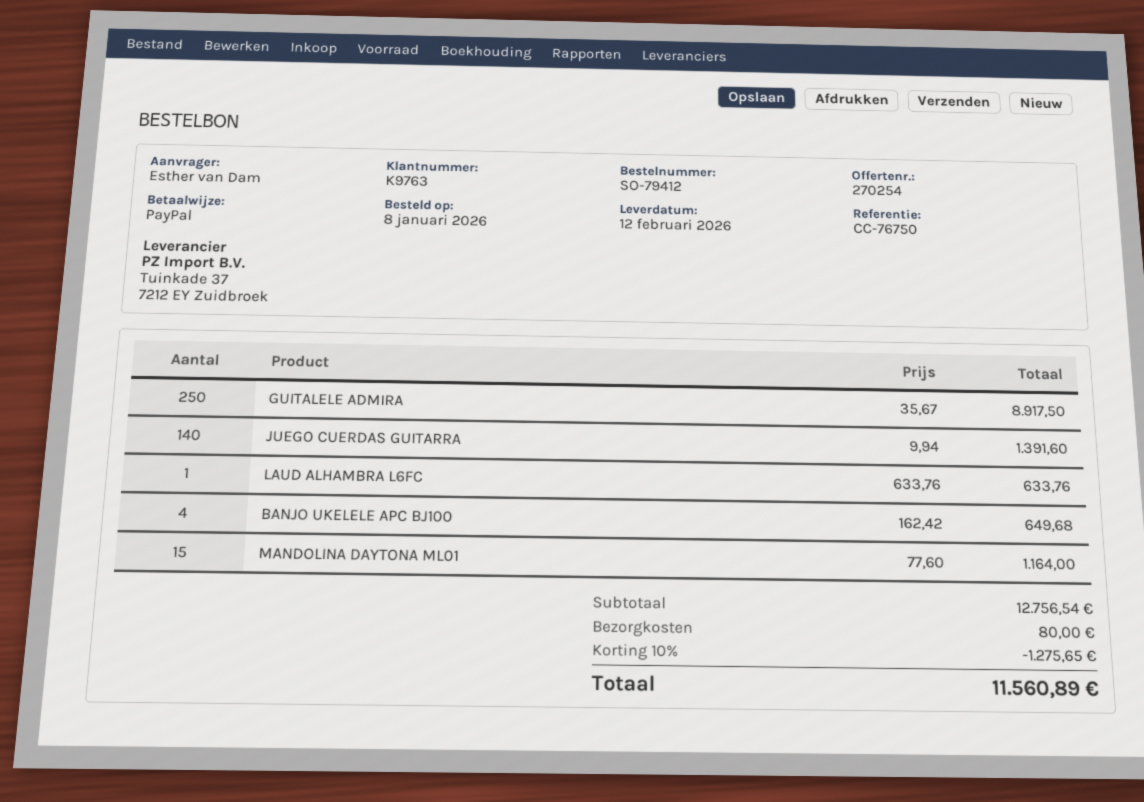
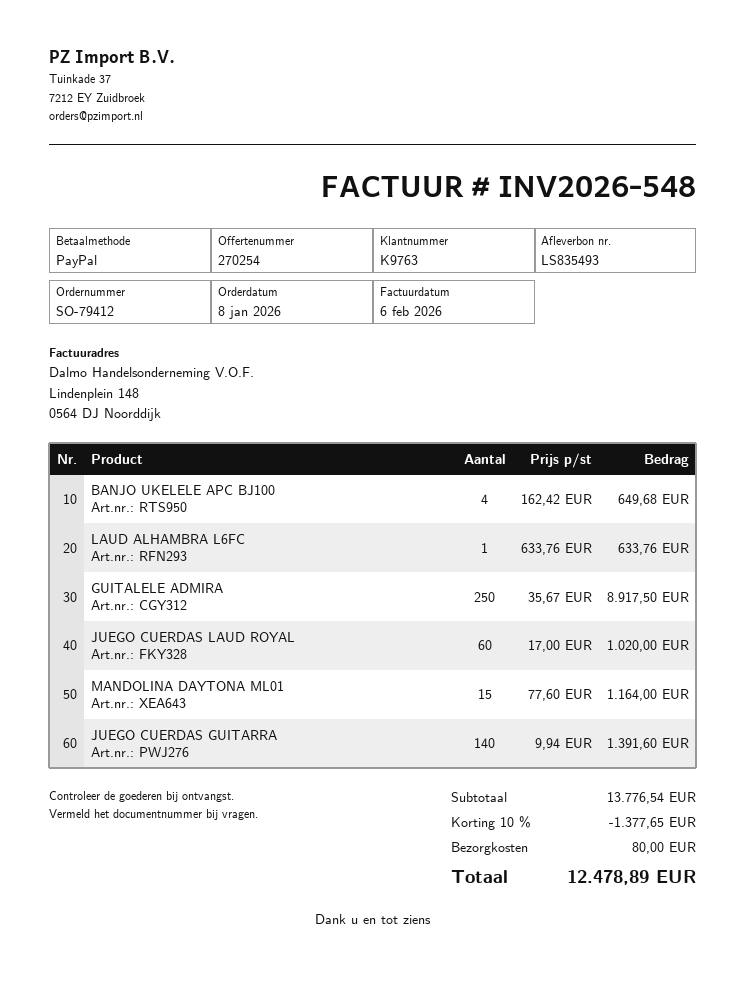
JUEGO CUERDAS LAUD ROYAL: none -> 60 x 17.00 = 1020.00
subtotal: 12756.54 -> 13776.54
discount: 10% = 1275.65 -> 10% = 1377.65
total: 11560.89 -> 12478.89

